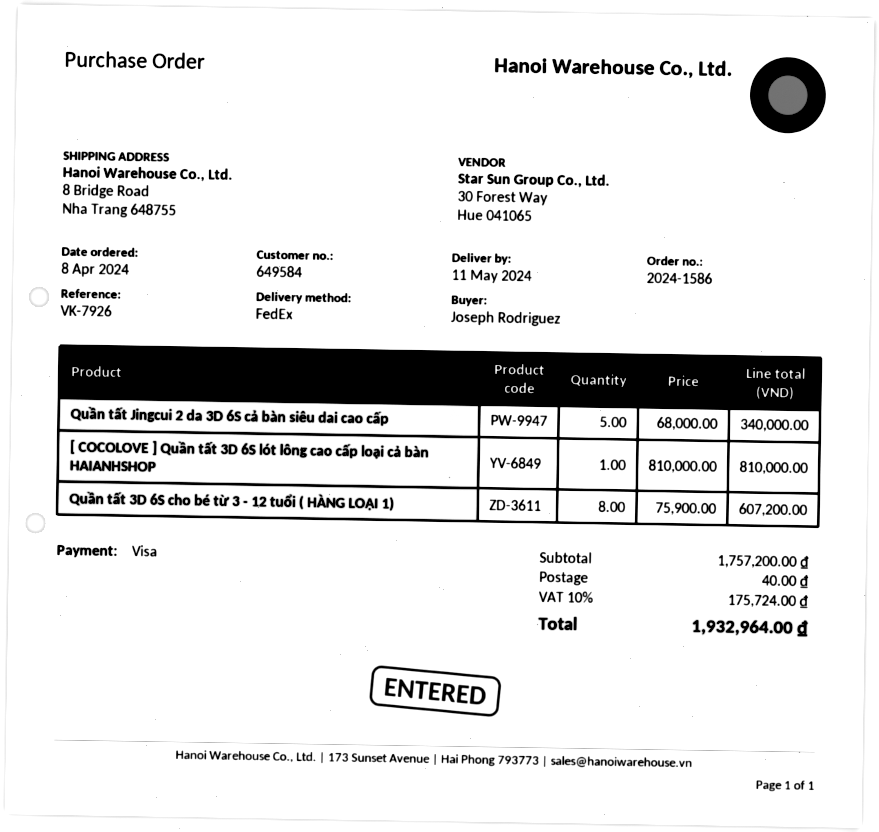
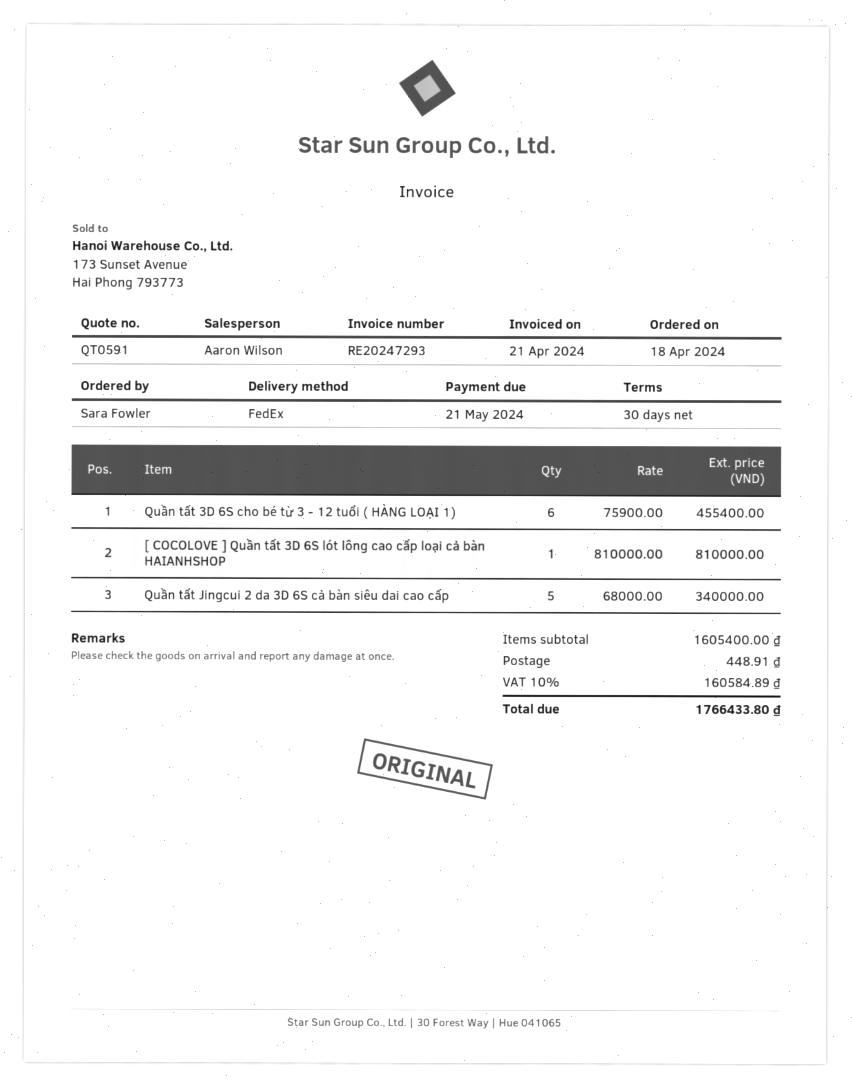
order date: 2024-04-08 -> 2024-04-18
ordered by: Joseph Rodriguez -> Sara Fowler
Quần tất 3D 6S cho bé từ 3 - 12 tuổi ( HÀNG LOẠI 1): 8 x 75900.00 = 607200.00 -> 6 x 75900.00 = 455400.00
subtotal: 1757200.00 -> 1605400.00
shipping: 40.00 -> 448.91
tax: 10% = 175724.00 -> 10% = 160584.89
total: 1932964.00 -> 1766433.80

